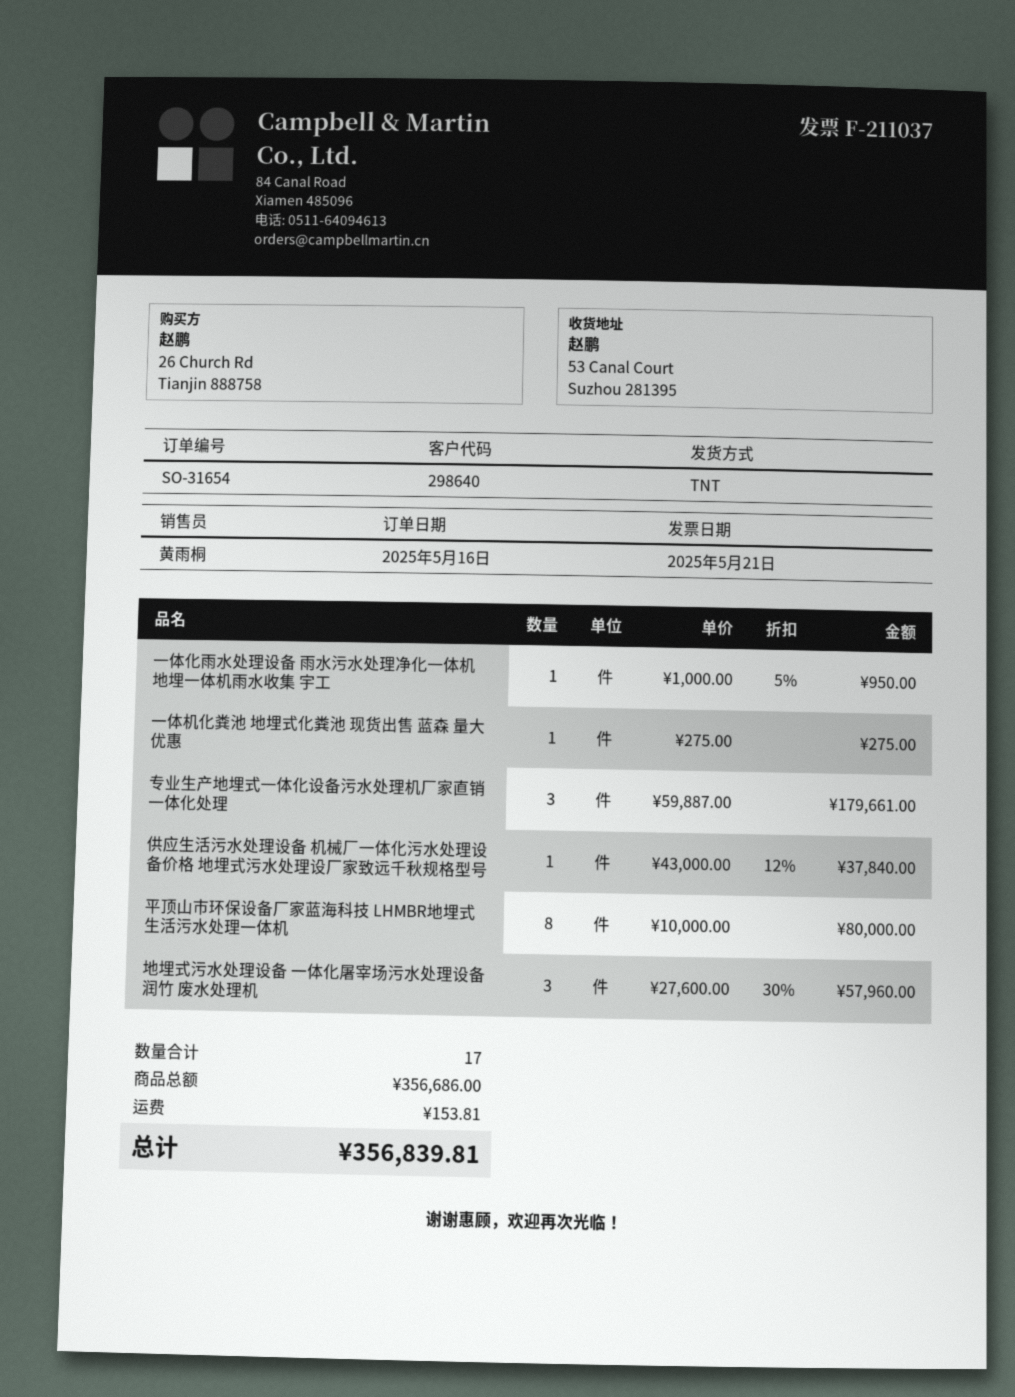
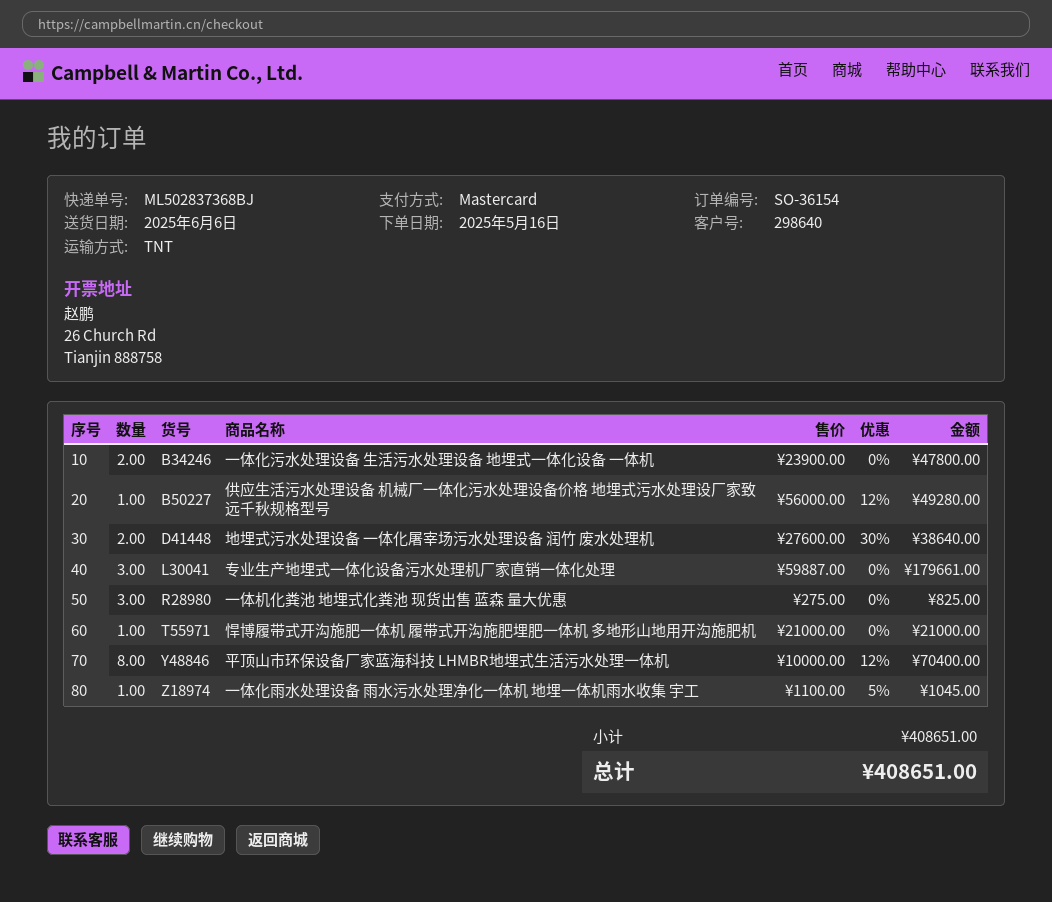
order number: SO-31654 -> SO-36154
一体化雨水处理设备 雨水污水处理净化一体机 地埋一体机雨水收集 宇工: 1 x 1000.00 - 5% = 950.00 -> 1 x 1100.00 - 5% = 1045.00
一体机化粪池 地埋式化粪池 现货出售 蓝森 量大优惠: 1 x 275.00 = 275.00 -> 3 x 275.00 = 825.00
供应生活污水处理设备 机械厂一体化污水处理设备价格 地埋式污水处理设厂家致远千秋规格型号: 1 x 43000.00 - 12% = 37840.00 -> 1 x 56000.00 - 12% = 49280.00
平顶山市环保设备厂家蓝海科技 LHMBR地埋式生活污水处理一体机: 8 x 10000.00 = 80000.00 -> 8 x 10000.00 - 12% = 70400.00
地埋式污水处理设备 一体化屠宰场污水处理设备 润竹 废水处理机: 3 x 27600.00 - 30% = 57960.00 -> 2 x 27600.00 - 30% = 38640.00
一体化污水处理设备 生活污水处理设备 地埋式一体化设备 一体机: none -> 2 x 23900.00 = 47800.00
悍博履带式开沟施肥一体机 履带式开沟施肥埋肥一体机 多地形山地用开沟施肥机: none -> 1 x 21000.00 = 21000.00
subtotal: 356686.00 -> 408651.00
shipping: 153.81 -> none
total: 356839.81 -> 408651.00

